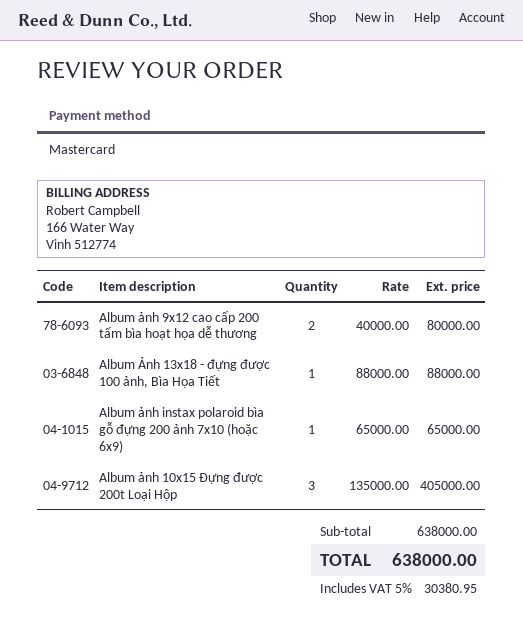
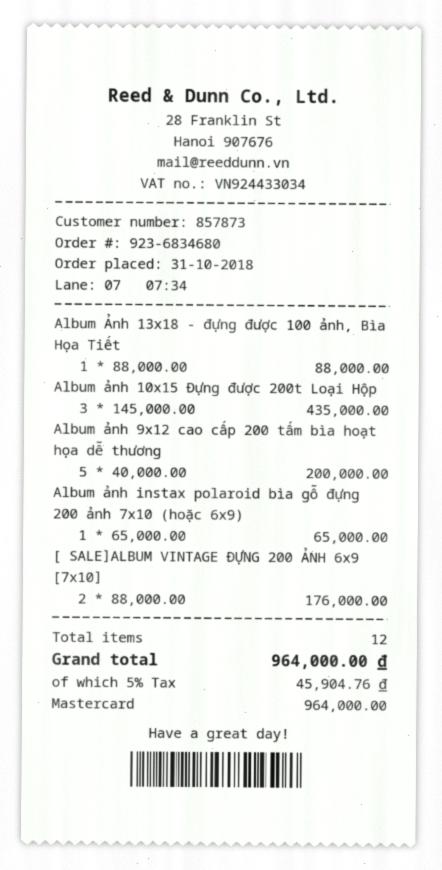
Album ảnh 9x12 cao cấp 200 tấm bìa hoạt họa dễ thương: 2 x 40000.00 = 80000.00 -> 5 x 40000.00 = 200000.00
Album ảnh 10x15 Đựng được 200t Loại Hộp: 3 x 135000.00 = 405000.00 -> 3 x 145000.00 = 435000.00
[ SALE]ALBUM VINTAGE ĐỰNG 200 ẢNH 6x9 [7x10]: none -> 2 x 88000.00 = 176000.00
tax: 5% = 30380.95 -> 5% = 45904.76
total: 638000.00 -> 964000.00

